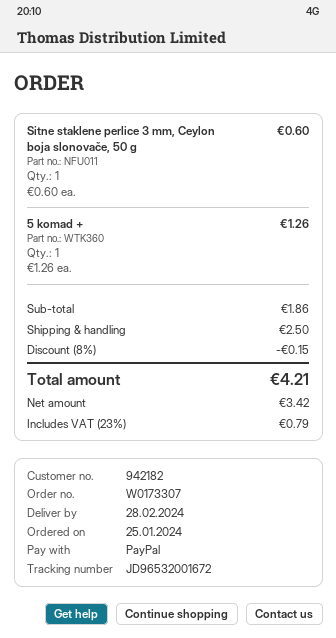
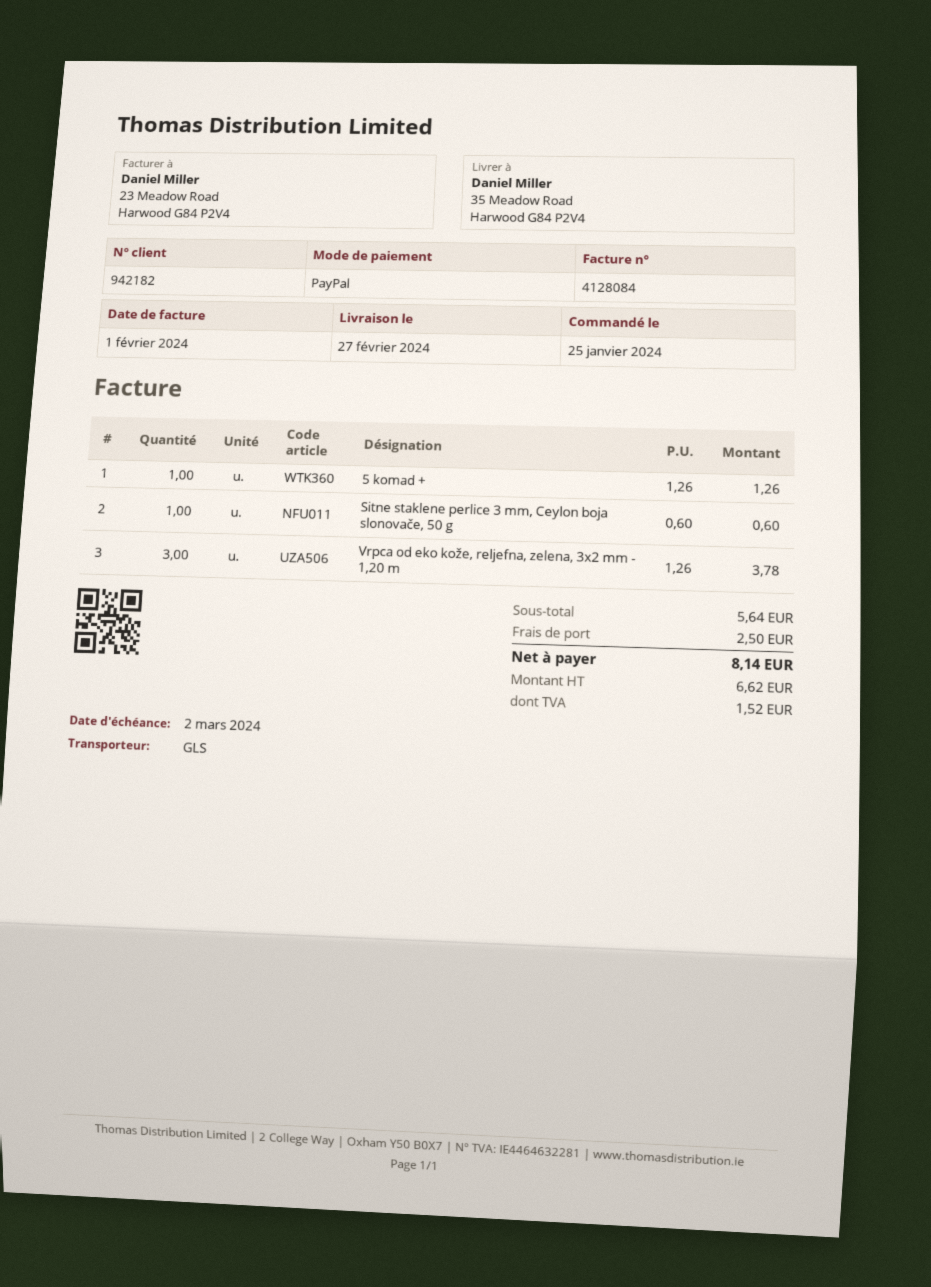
delivery date: 2024-02-28 -> 2024-02-27
Vrpca od eko kože, reljefna, zelena, 3x2 mm - 1,20 m: none -> 3 x 1.26 = 3.78
subtotal: 1.86 -> 5.64
discount: 8% = 0.15 -> none
net: 3.42 -> 6.62
tax: 0.79 -> 1.52
total: 4.21 -> 8.14

